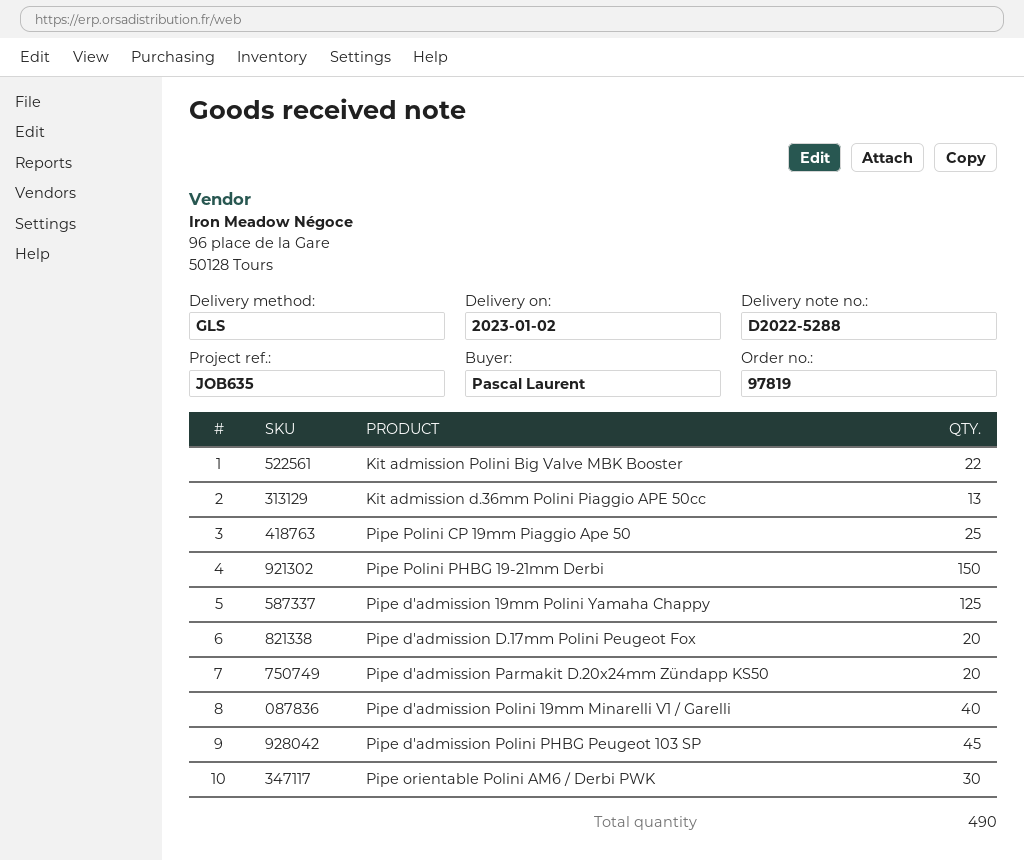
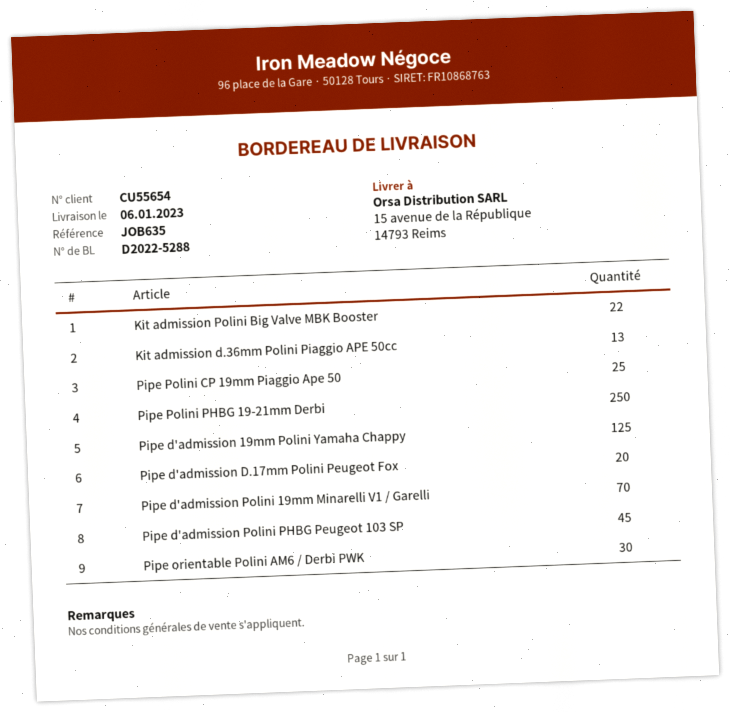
delivery date: 2023-01-02 -> 2023-01-06
Pipe Polini PHBG 19-21mm Derbi: 150 -> 250
Pipe d'admission Parmakit D.20x24mm Zündapp KS50: 20 -> none
Pipe d'admission Polini 19mm Minarelli V1 / Garelli: 40 -> 70

